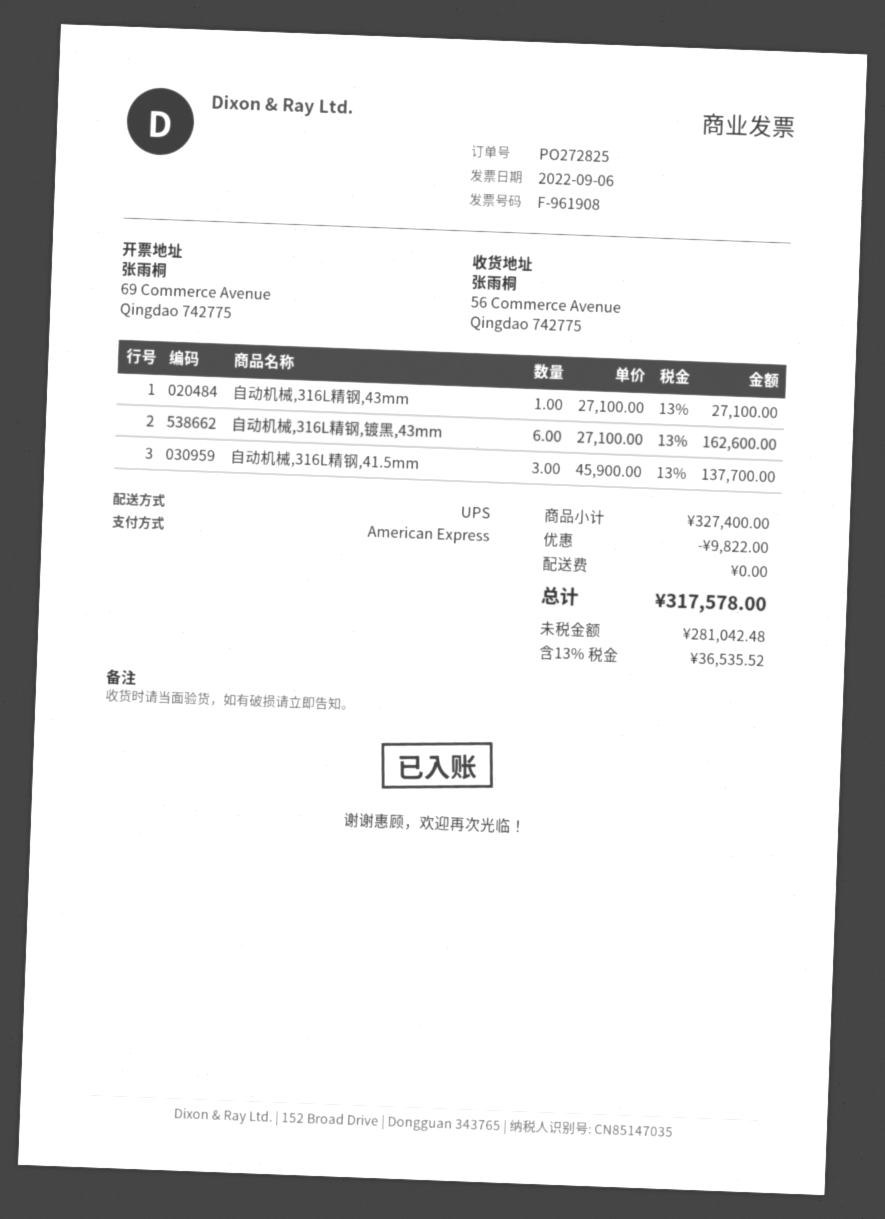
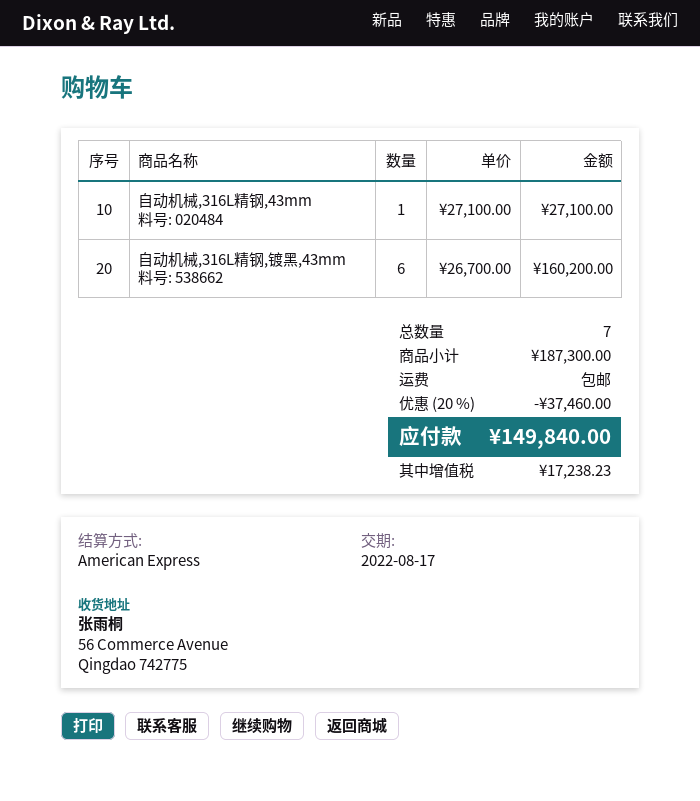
自动机械,316L精钢,镀黑,43mm: 6 x 27100.00 = 162600.00 -> 6 x 26700.00 = 160200.00
自动机械,316L精钢,41.5mm: 3 x 45900.00 = 137700.00 -> none
subtotal: 327400.00 -> 187300.00
discount: 9822.00 -> 37460.00
tax: 36535.52 -> 17238.23
total: 317578.00 -> 149840.00

